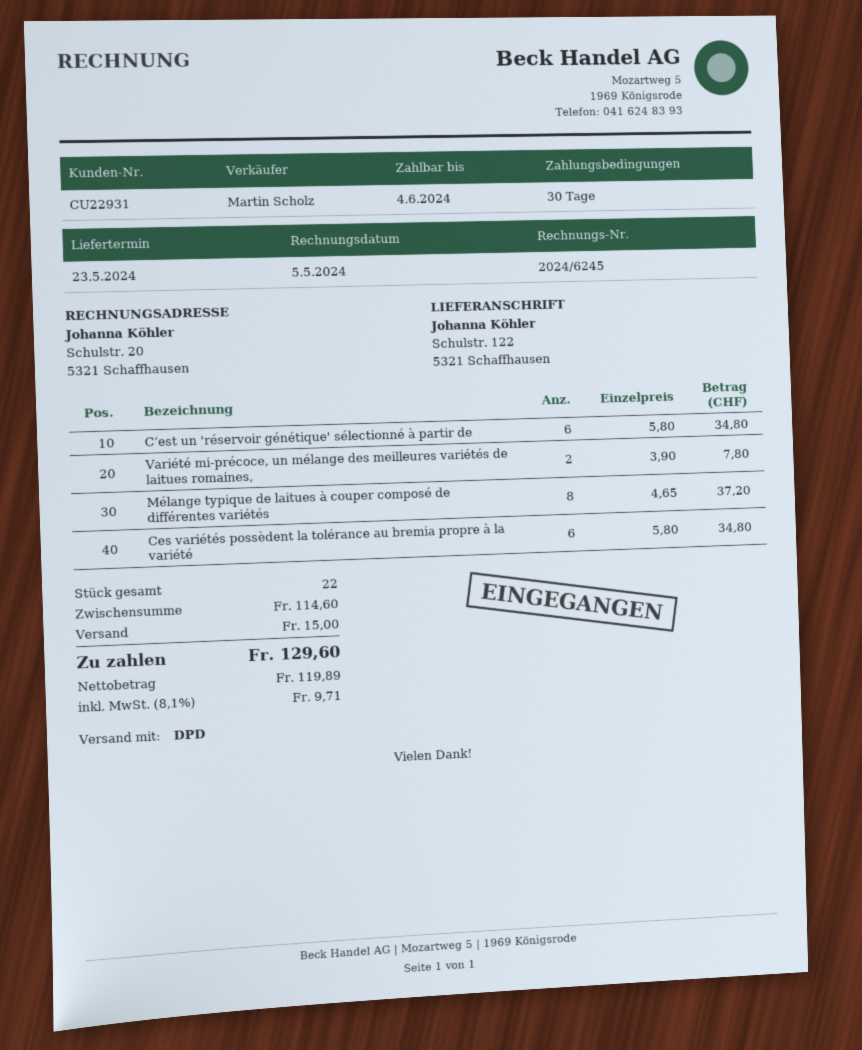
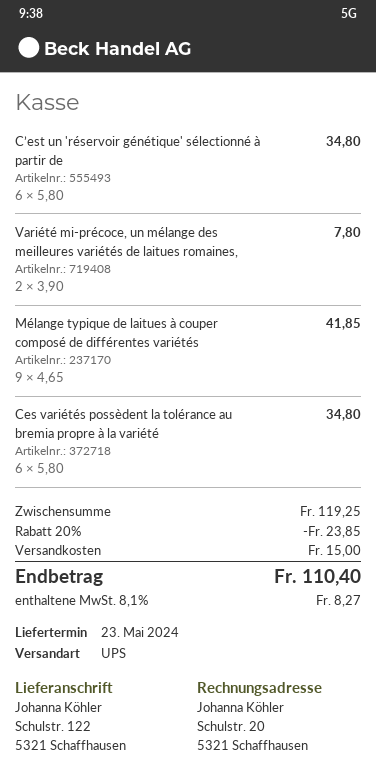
shipping method: DPD -> UPS
Mélange typique de laitues à couper composé de différentes variétés: 8 x 4.65 = 37.20 -> 9 x 4.65 = 41.85
subtotal: 114.60 -> 119.25
discount: none -> 20% = 23.85
tax: 8.1% = 9.71 -> 8.1% = 8.27
total: 129.60 -> 110.40

